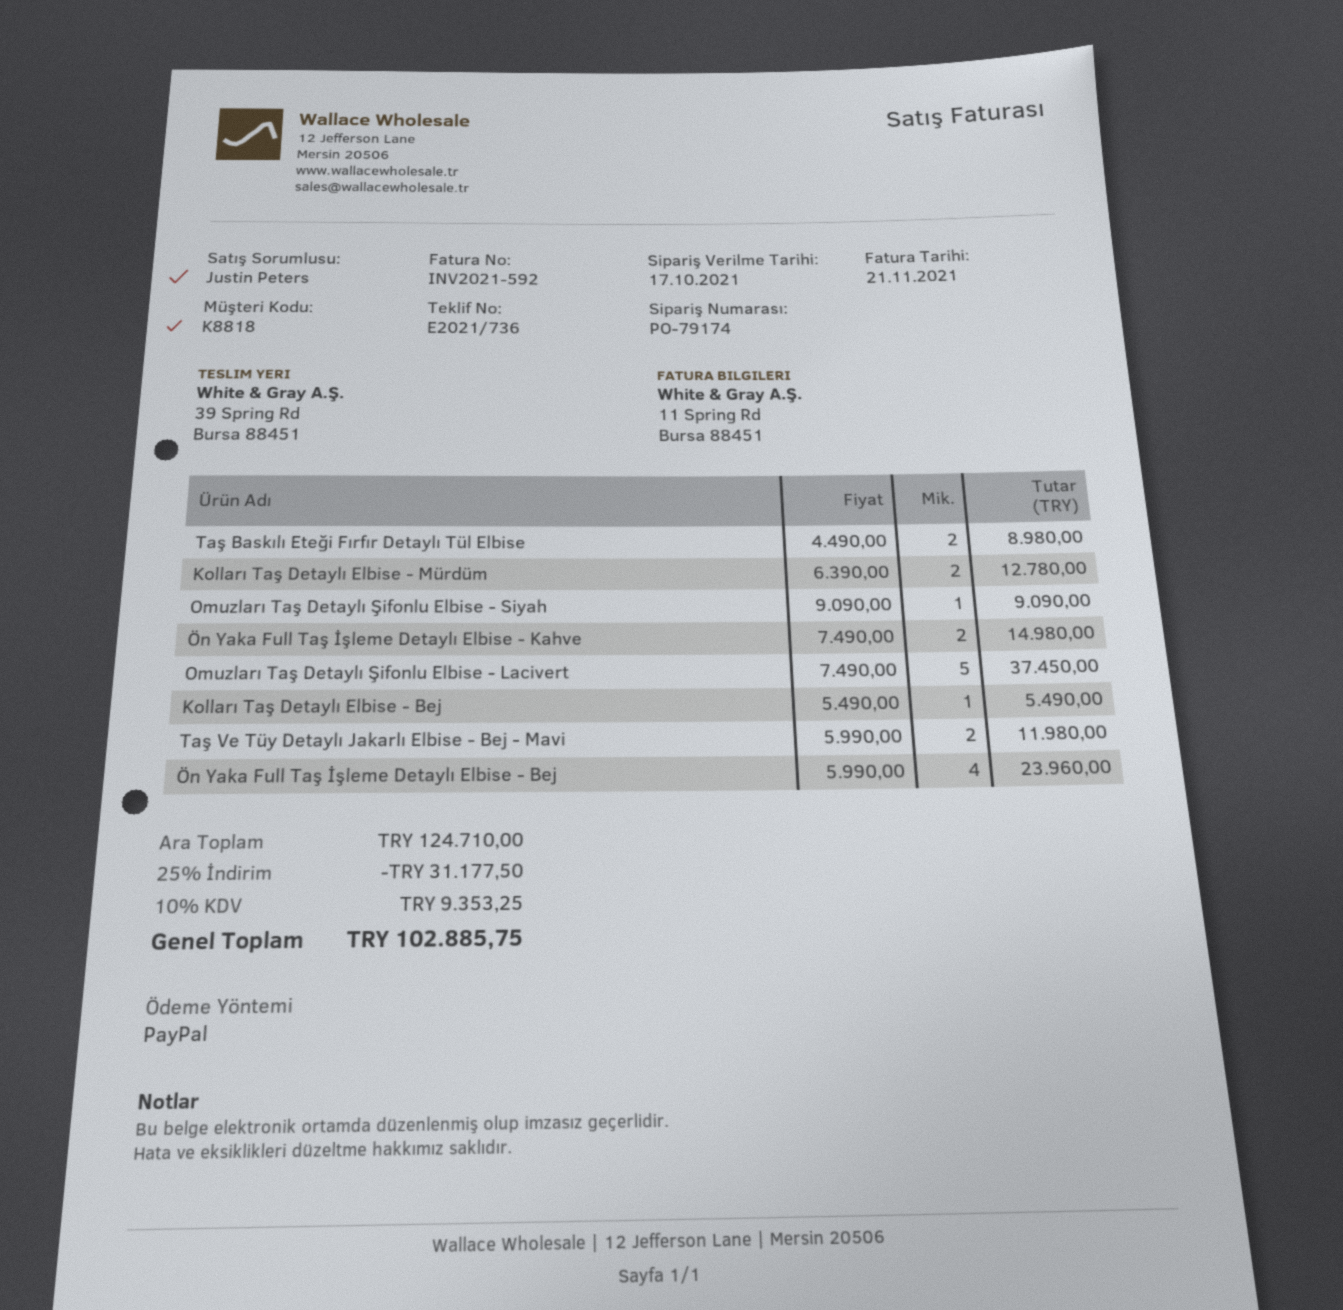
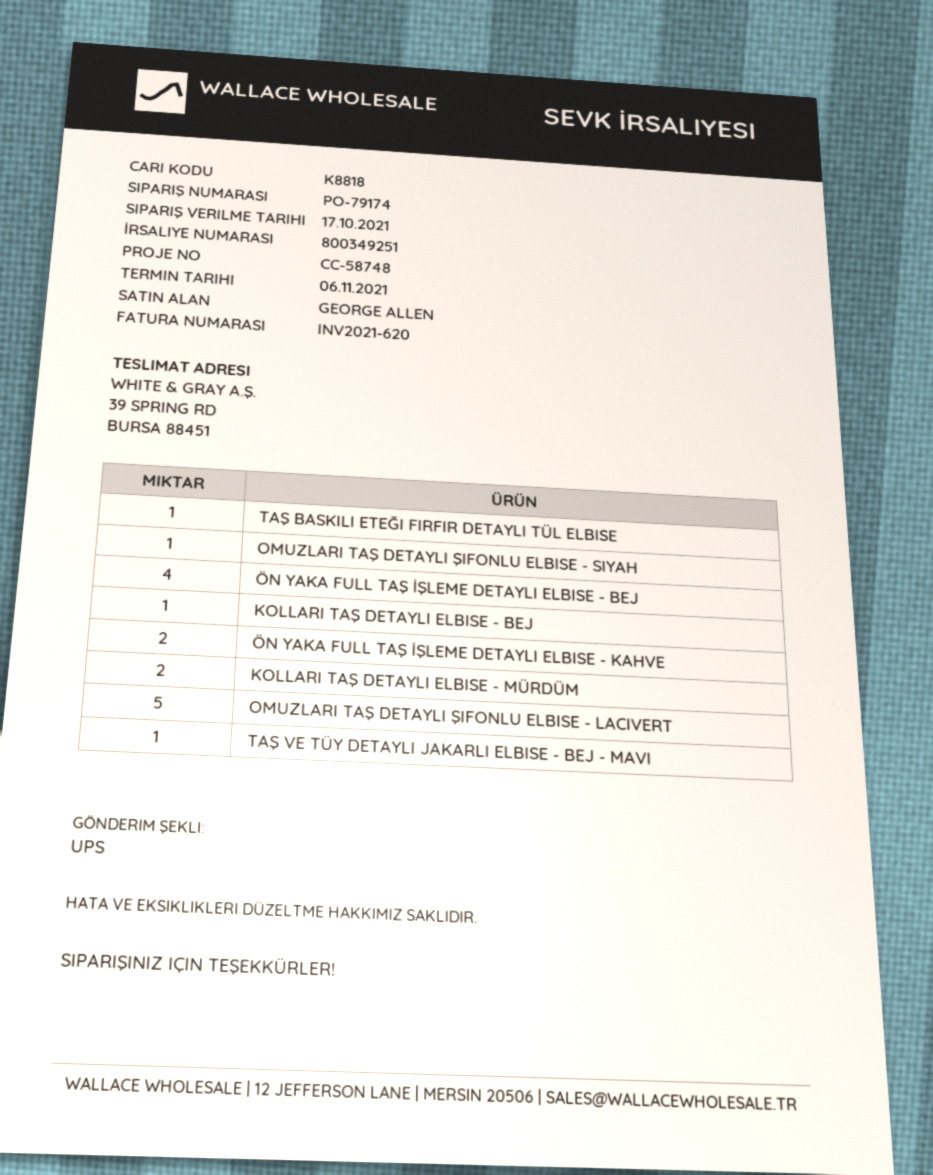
invoice number: INV2021-592 -> INV2021-620
Taş Baskılı Eteği Fırfır Detaylı Tül Elbise: 2 -> 1
Taş Ve Tüy Detaylı Jakarlı Elbise - Bej - Mavi: 2 -> 1

